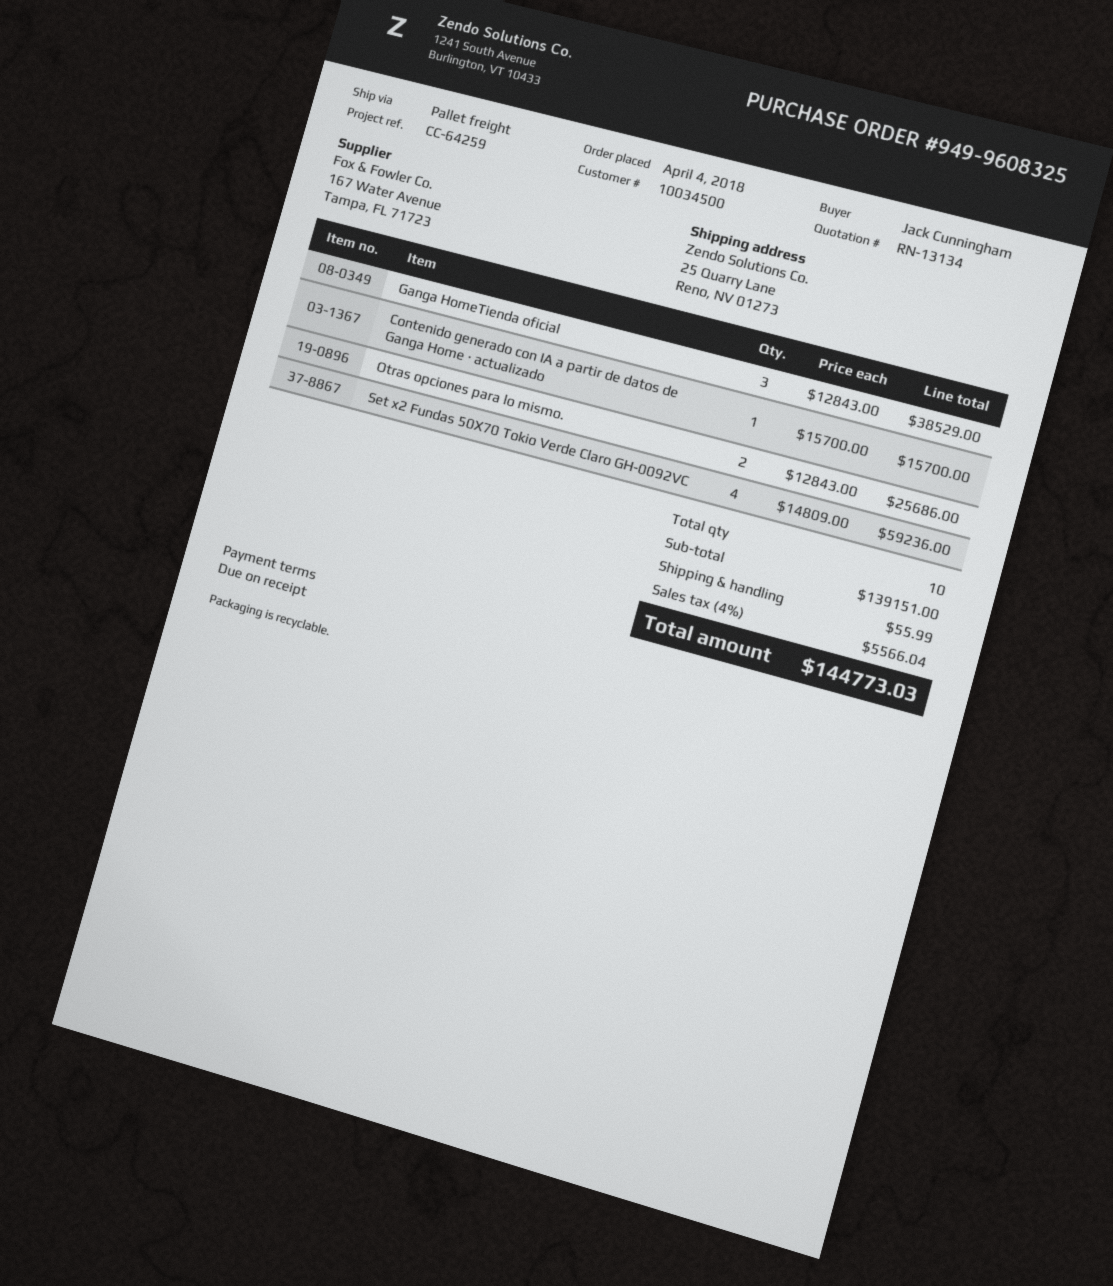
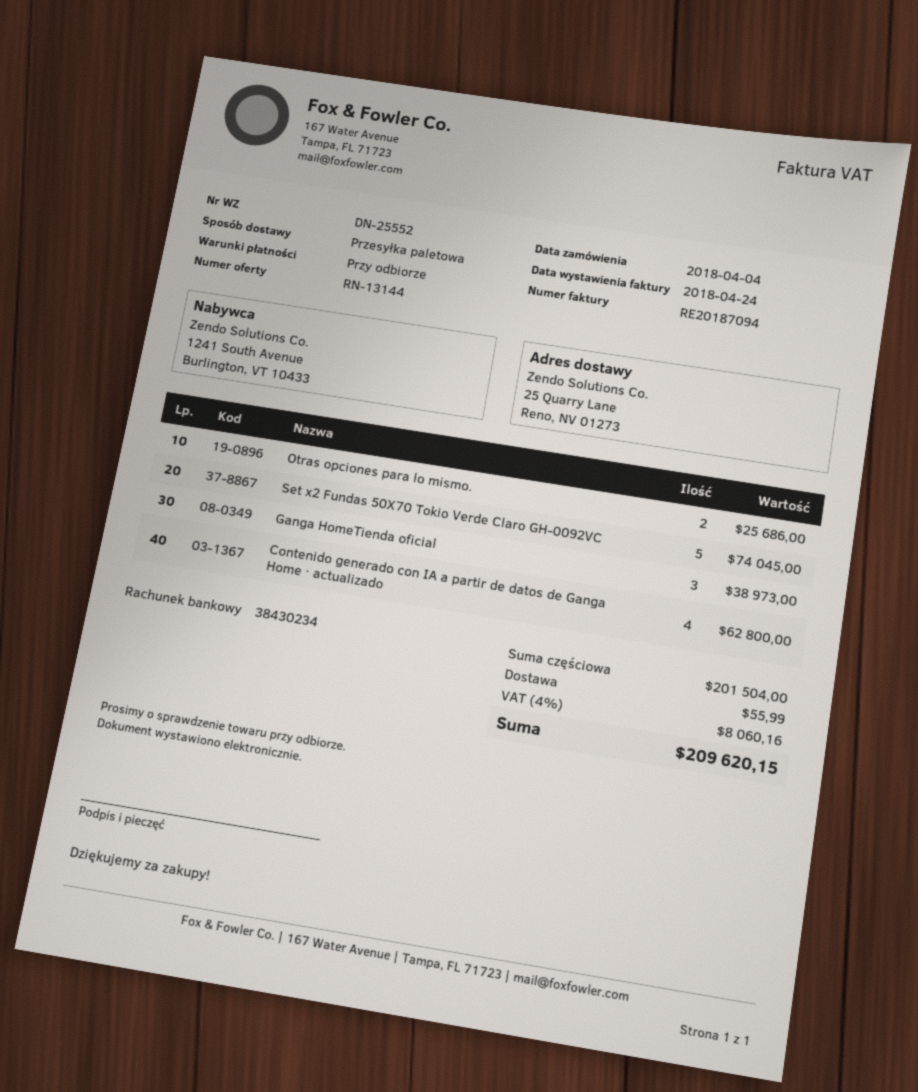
quote number: RN-13134 -> RN-13144
Ganga HomeTienda oficial: 3 for 38529.00 -> 3 for 38973.00
Contenido generado con IA a partir de datos de Ganga Home · actualizado: 1 for 15700.00 -> 4 for 62800.00
Set x2 Fundas 50X70 Tokio Verde Claro GH-0092VC: 4 for 59236.00 -> 5 for 74045.00
subtotal: 139151.00 -> 201504.00
tax: 4% = 5566.04 -> 4% = 8060.16
total: 144773.03 -> 209620.15

